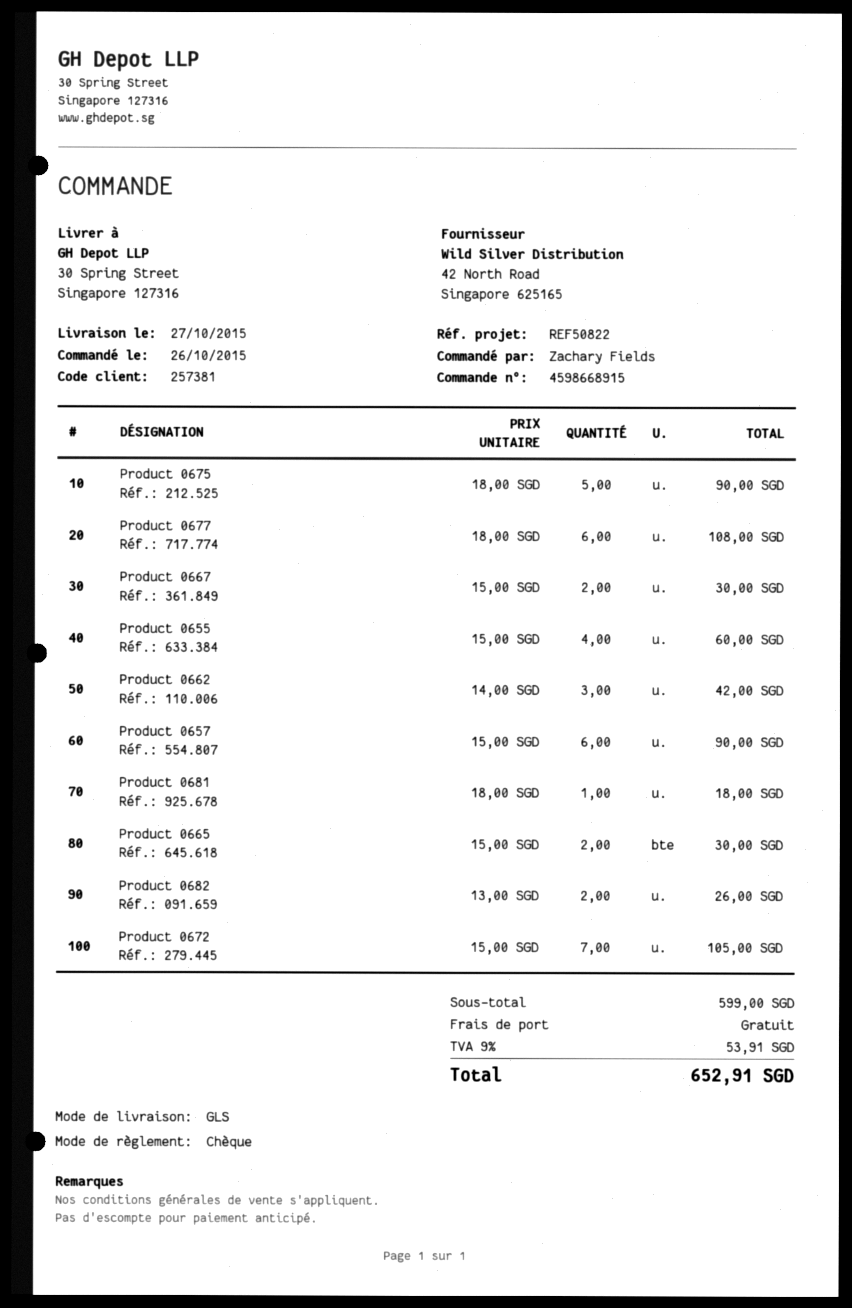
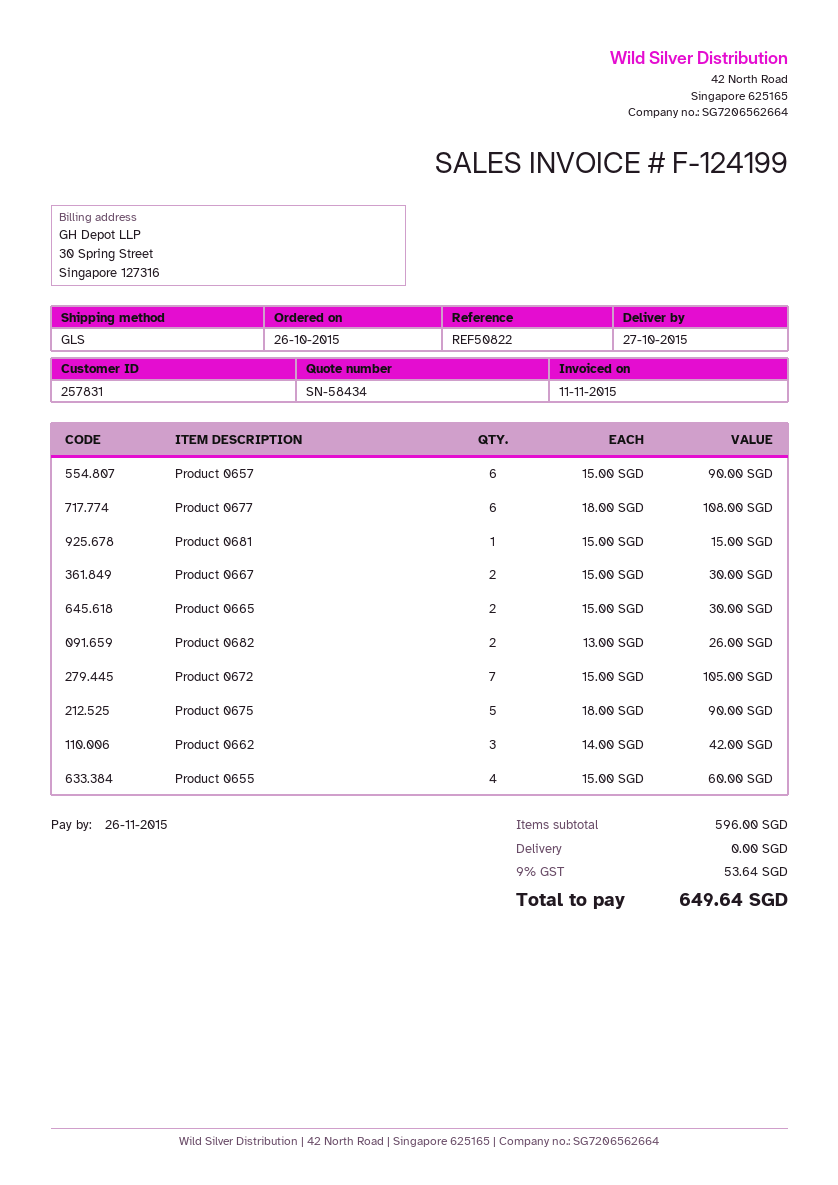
customer number: 257381 -> 257831
Product 0681: 1 x 18.00 = 18.00 -> 1 x 15.00 = 15.00
subtotal: 599.00 -> 596.00
tax: 9% = 53.91 -> 9% = 53.64
total: 652.91 -> 649.64

